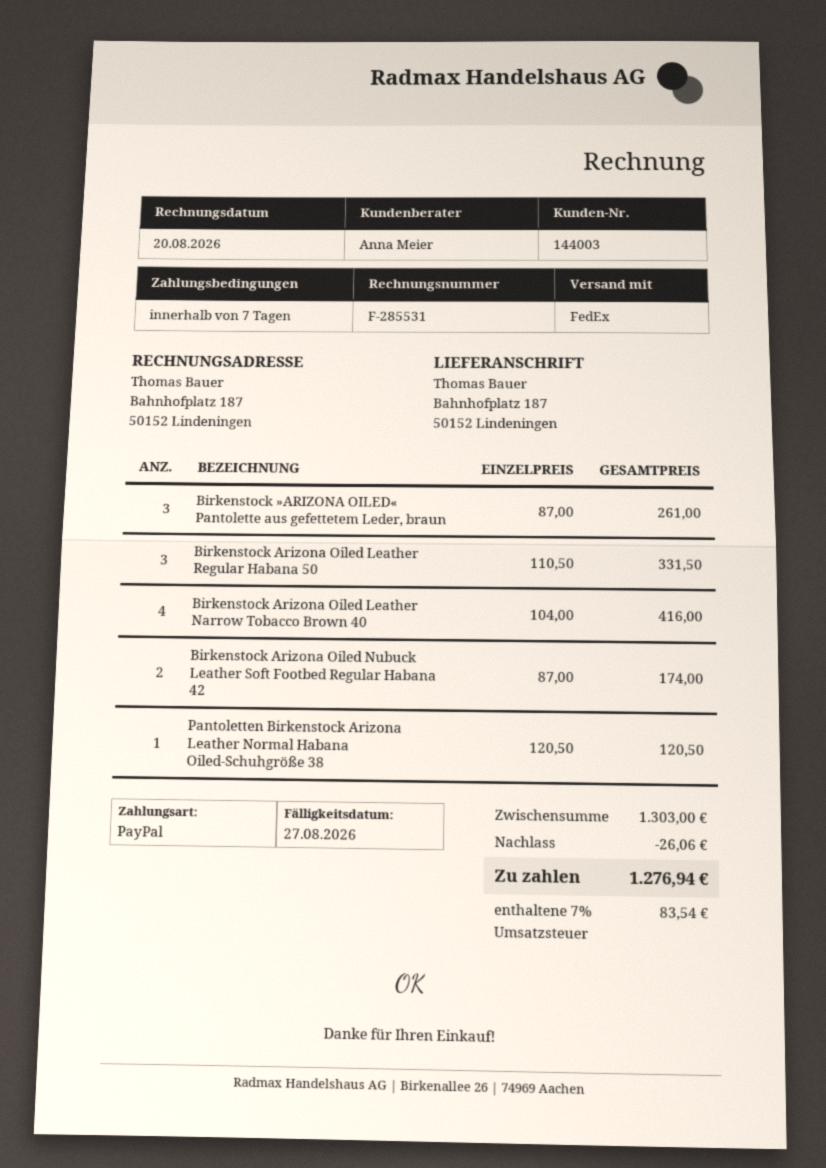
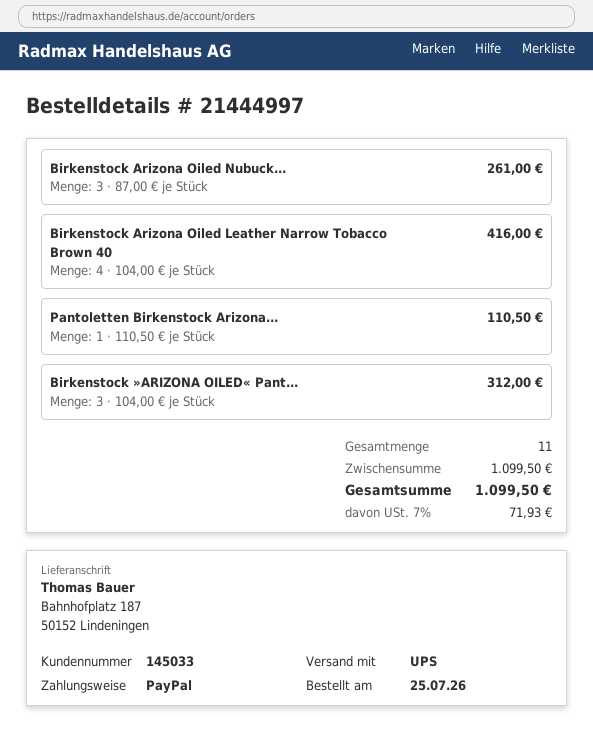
customer number: 144003 -> 145033
shipping method: FedEx -> UPS
Birkenstock »ARIZONA OILED« Pantolette aus gefettetem Leder, braun: 3 x 87.00 = 261.00 -> 3 x 104.00 = 312.00
Birkenstock Arizona Oiled Leather Regular Habana 50: 3 x 110.50 = 331.50 -> none
Birkenstock Arizona Oiled Nubuck Leather Soft Footbed Regular Habana 42: 2 x 87.00 = 174.00 -> 3 x 87.00 = 261.00
Pantoletten Birkenstock Arizona Leather Normal Habana Oiled-Schuhgröße 38: 1 x 120.50 = 120.50 -> 1 x 110.50 = 110.50
subtotal: 1303.00 -> 1099.50
discount: 26.06 -> none
tax: 7% = 83.54 -> 7% = 71.93
total: 1276.94 -> 1099.50

